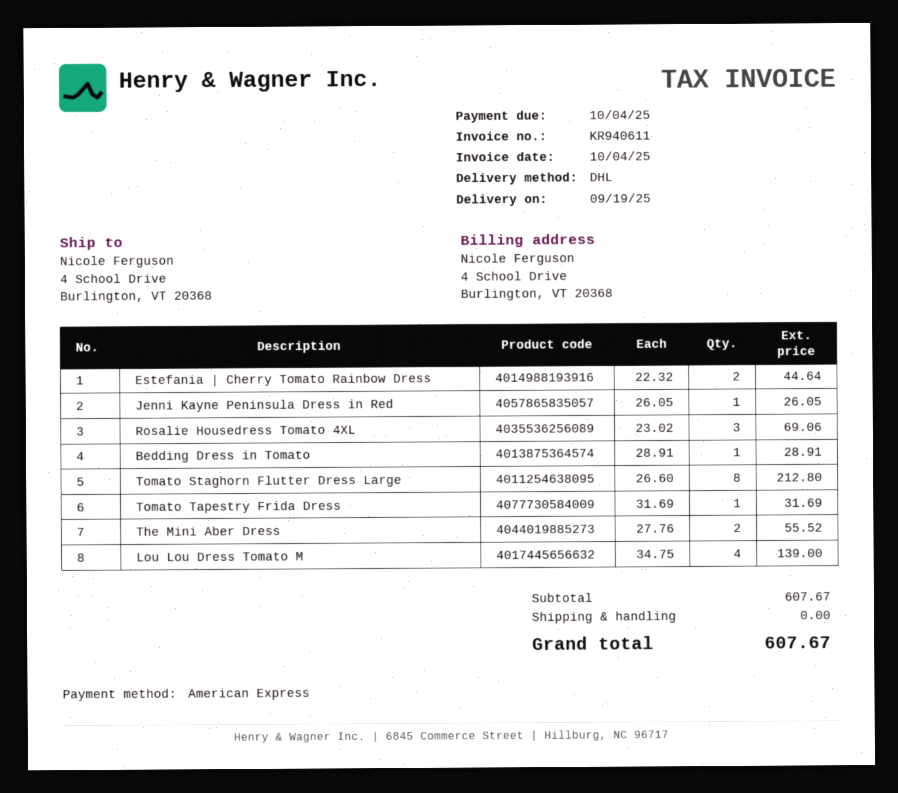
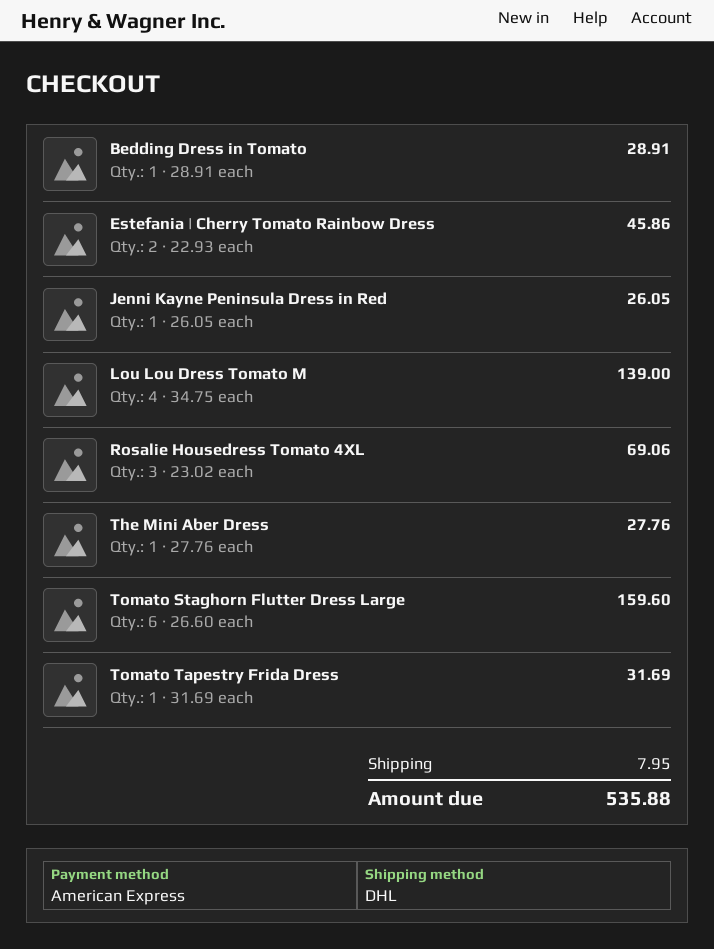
Estefania | Cherry Tomato Rainbow Dress: 2 x 22.32 = 44.64 -> 2 x 22.93 = 45.86
Tomato Staghorn Flutter Dress Large: 8 x 26.60 = 212.80 -> 6 x 26.60 = 159.60
The Mini Aber Dress: 2 x 27.76 = 55.52 -> 1 x 27.76 = 27.76
shipping: 0.00 -> 7.95
total: 607.67 -> 535.88

